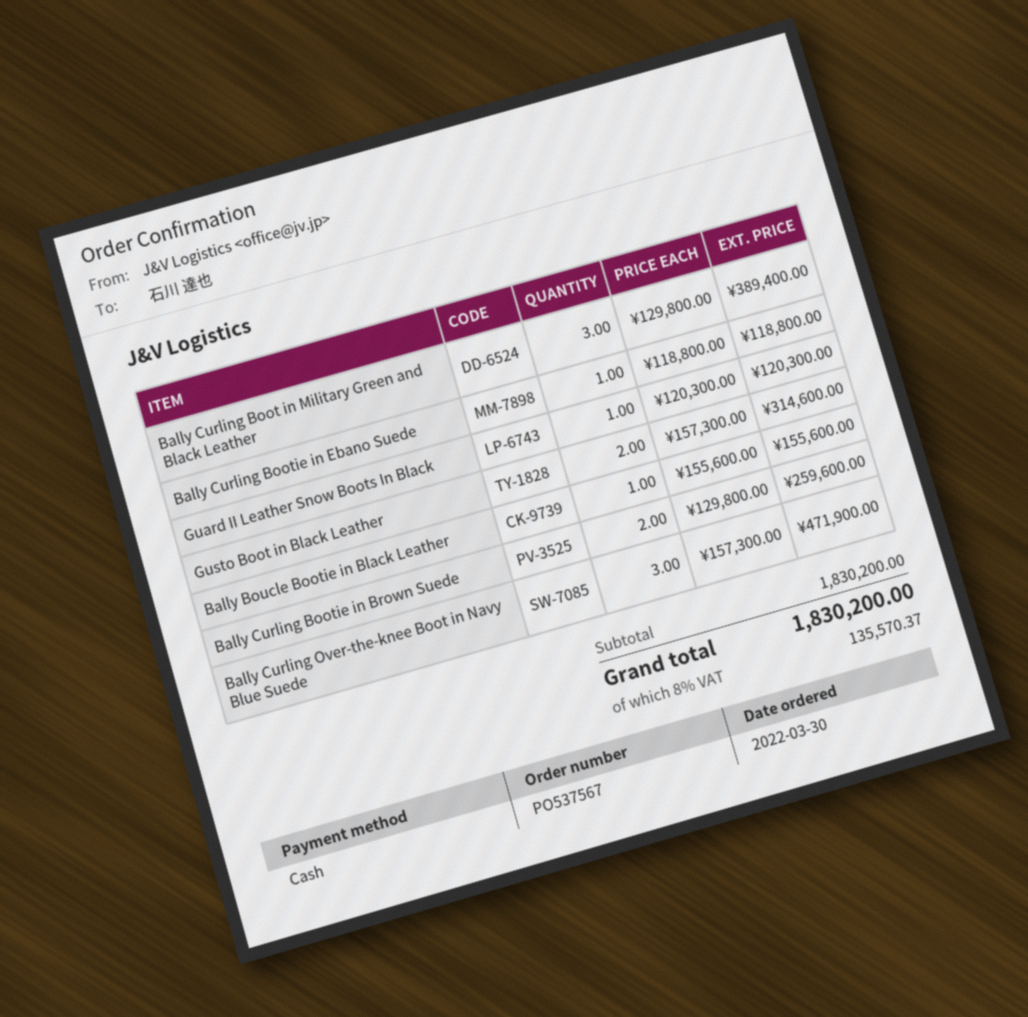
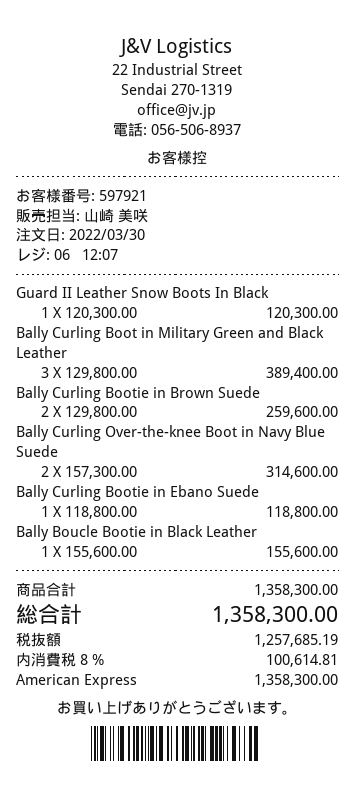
payment method: cash -> American Express
Gusto Boot in Black Leather: 2 x 157300.00 = 314600.00 -> none
Bally Curling Over-the-knee Boot in Navy Blue Suede: 3 x 157300.00 = 471900.00 -> 2 x 157300.00 = 314600.00
subtotal: 1830200.00 -> 1358300.00
tax: 8% = 135570.37 -> 8% = 100614.81
total: 1830200.00 -> 1358300.00

